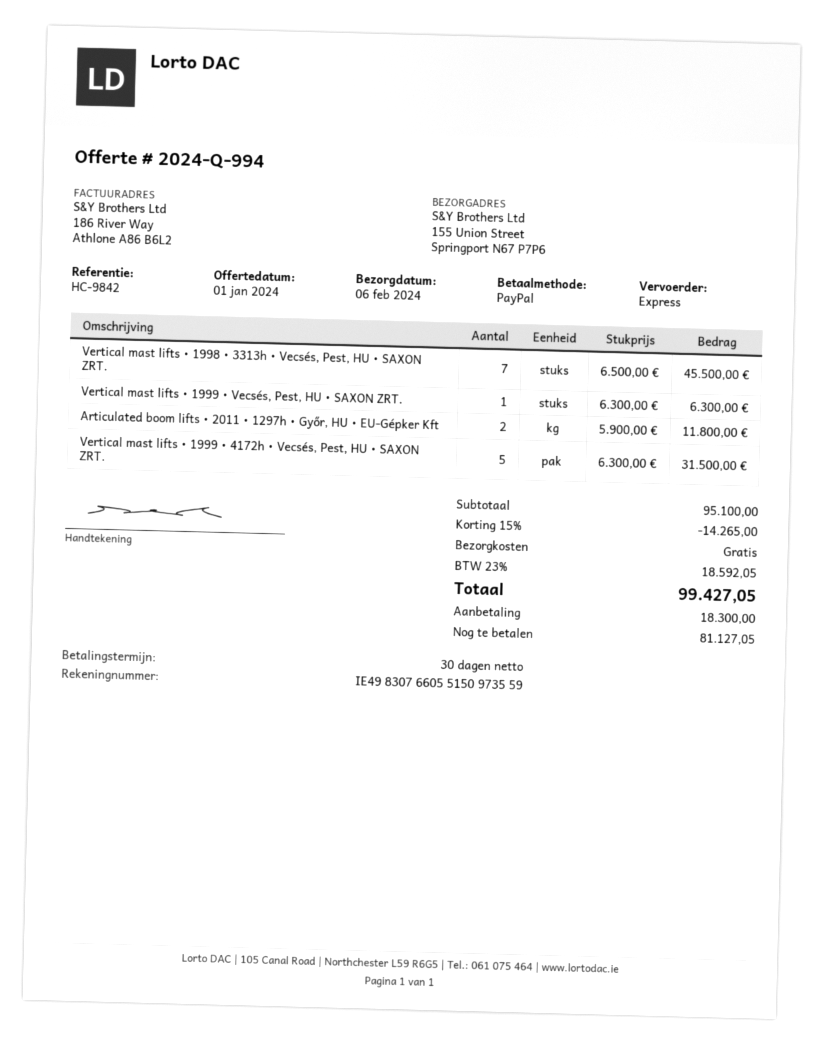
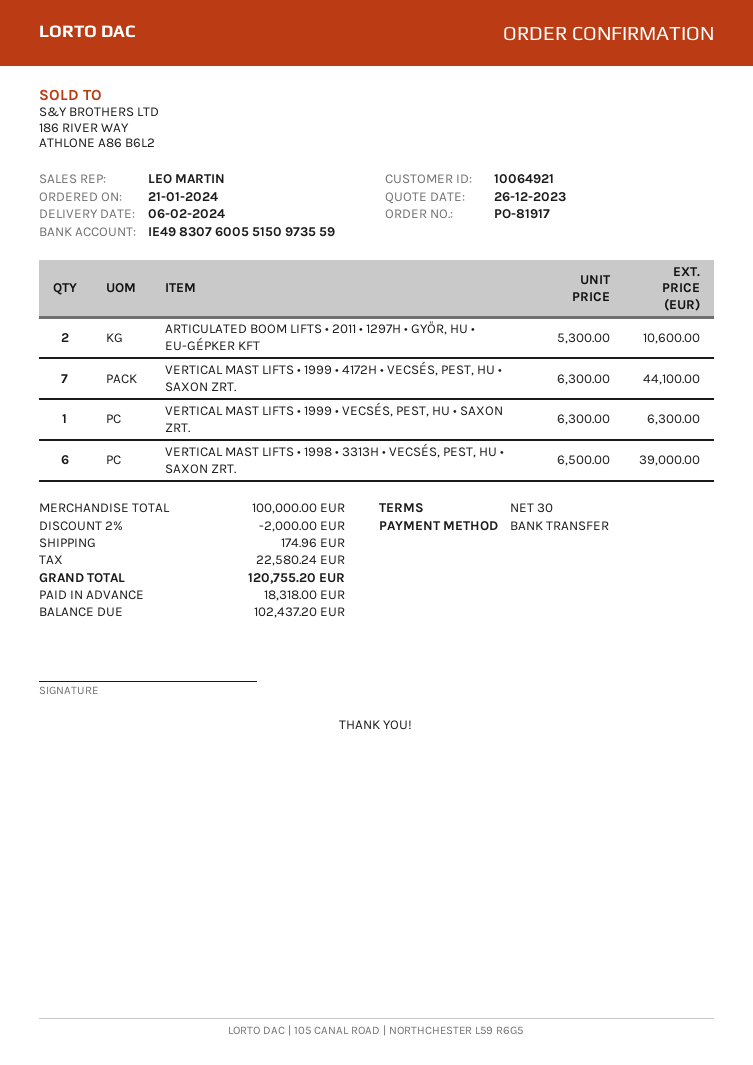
quote date: 2024-01-01 -> 2023-12-26
payment method: PayPal -> bank transfer
bank account: IE49830766055150973559 -> IE49830760055150973559
Vertical mast lifts • 1998 • 3313h • Vecsés, Pest, HU • SAXON ZRT.: 7 x 6500.00 = 45500.00 -> 6 x 6500.00 = 39000.00
Articulated boom lifts • 2011 • 1297h • Győr, HU • EU-Gépker Kft: 2 x 5900.00 = 11800.00 -> 2 x 5300.00 = 10600.00
Vertical mast lifts • 1999 • 4172h • Vecsés, Pest, HU • SAXON ZRT.: 5 x 6300.00 = 31500.00 -> 7 x 6300.00 = 44100.00
subtotal: 95100.00 -> 100000.00
discount: 15% = 14265.00 -> 2% = 2000.00
shipping: 0.00 -> 174.96
tax: 18592.05 -> 22580.24
total: 99427.05 -> 120755.20
deposit: 18300.00 -> 18318.00
balance: 81127.05 -> 102437.20

